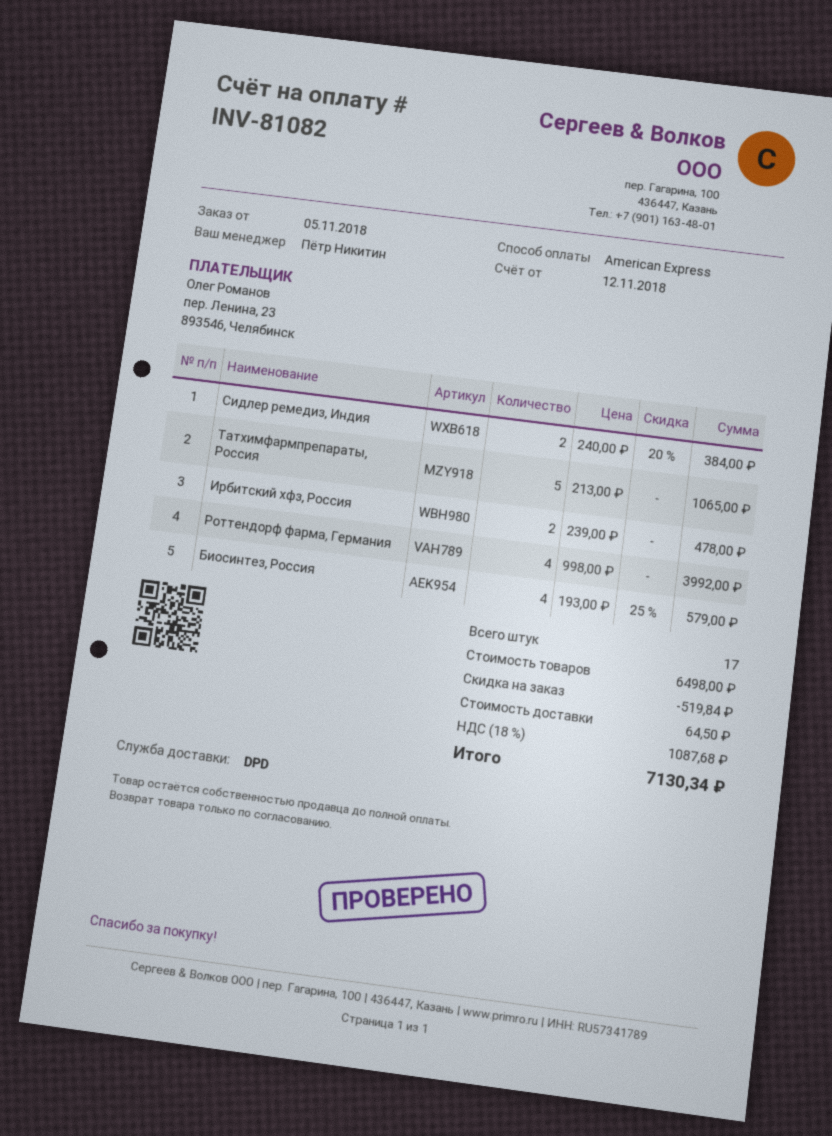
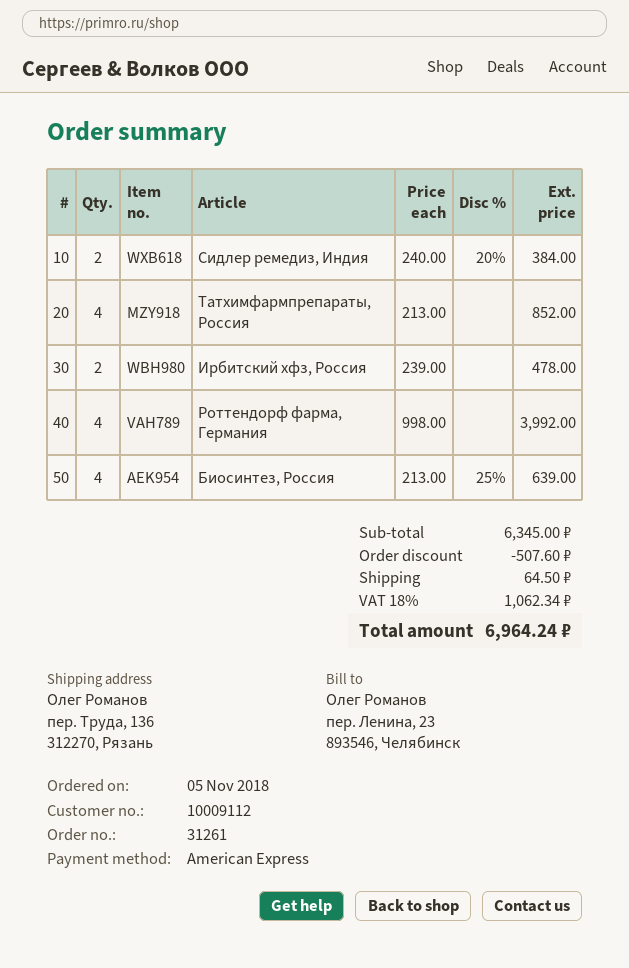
Татхимфармпрепараты, Россия: 5 x 213.00 = 1065.00 -> 4 x 213.00 = 852.00
Биосинтез, Россия: 4 x 193.00 - 25% = 579.00 -> 4 x 213.00 - 25% = 639.00
subtotal: 6498.00 -> 6345.00
discount: 519.84 -> 507.60
tax: 18% = 1087.68 -> 18% = 1062.34
total: 7130.34 -> 6964.24

